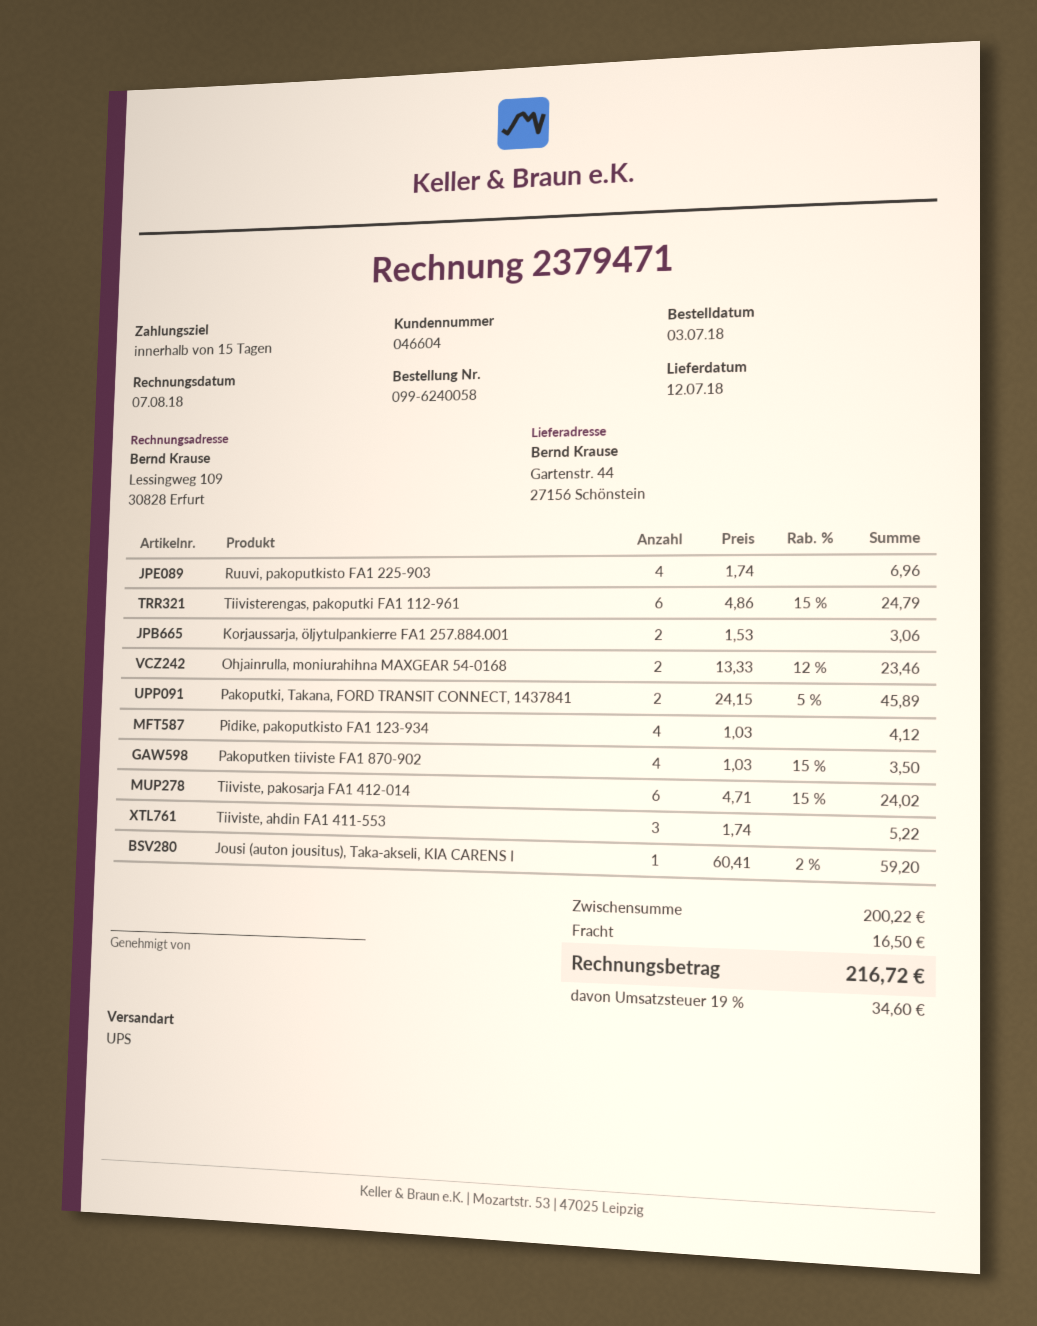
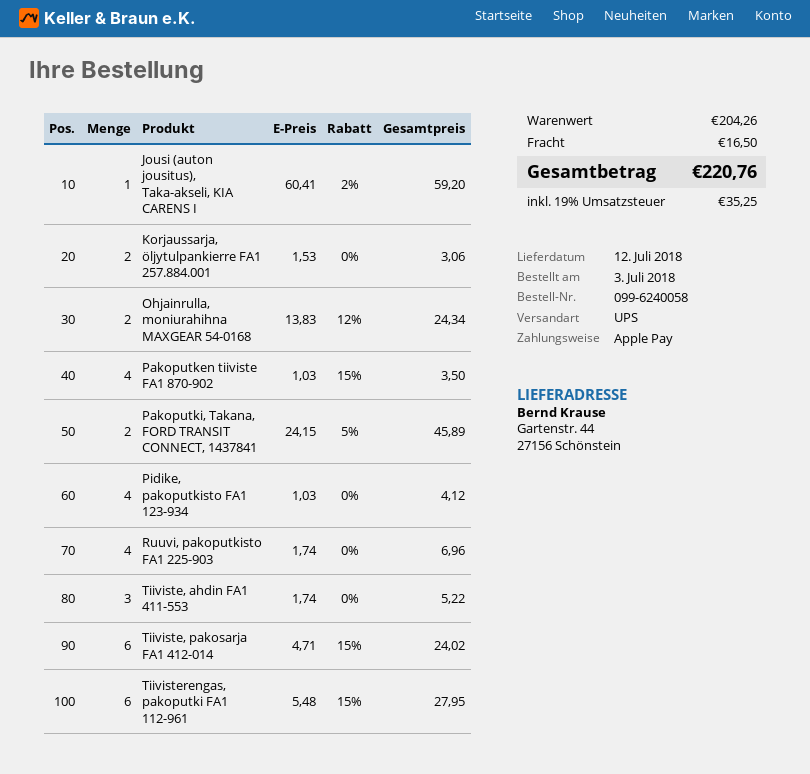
Tiivisterengas, pakoputki FA1 112-961: 6 x 4.86 - 15% = 24.79 -> 6 x 5.48 - 15% = 27.95
Ohjainrulla, moniurahihna MAXGEAR 54-0168: 2 x 13.33 - 12% = 23.46 -> 2 x 13.83 - 12% = 24.34
subtotal: 200.22 -> 204.26
tax: 19% = 34.60 -> 19% = 35.25
total: 216.72 -> 220.76

